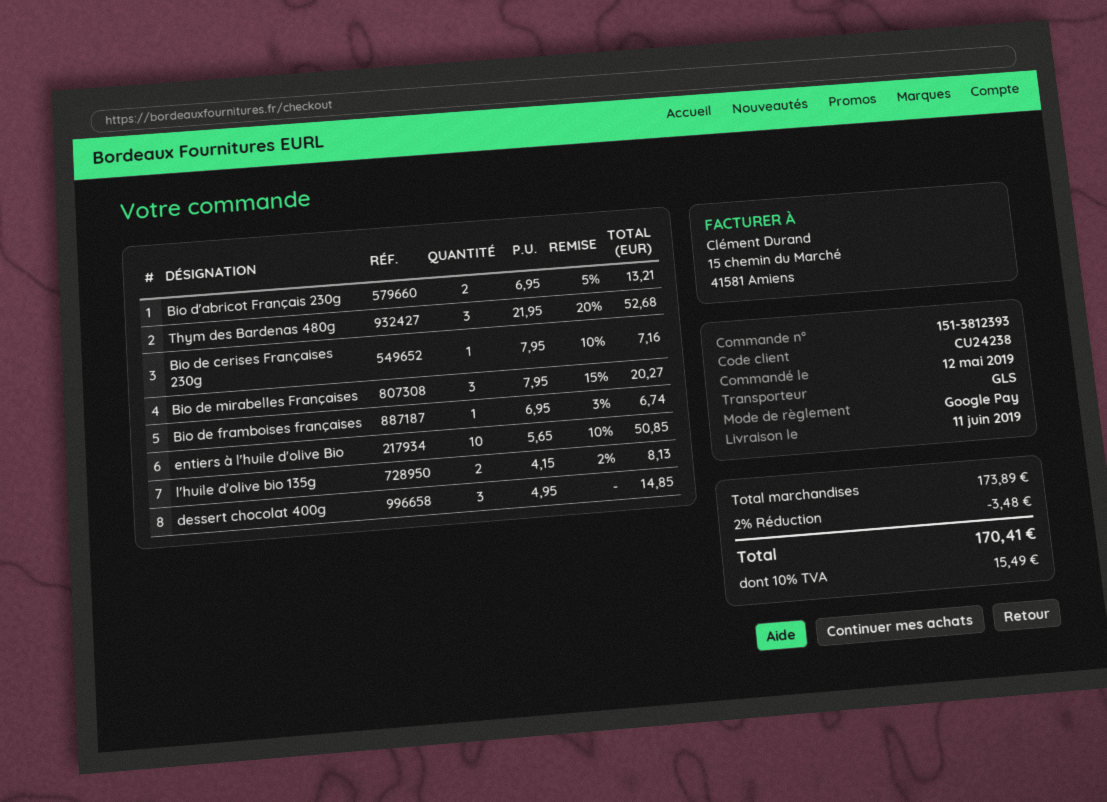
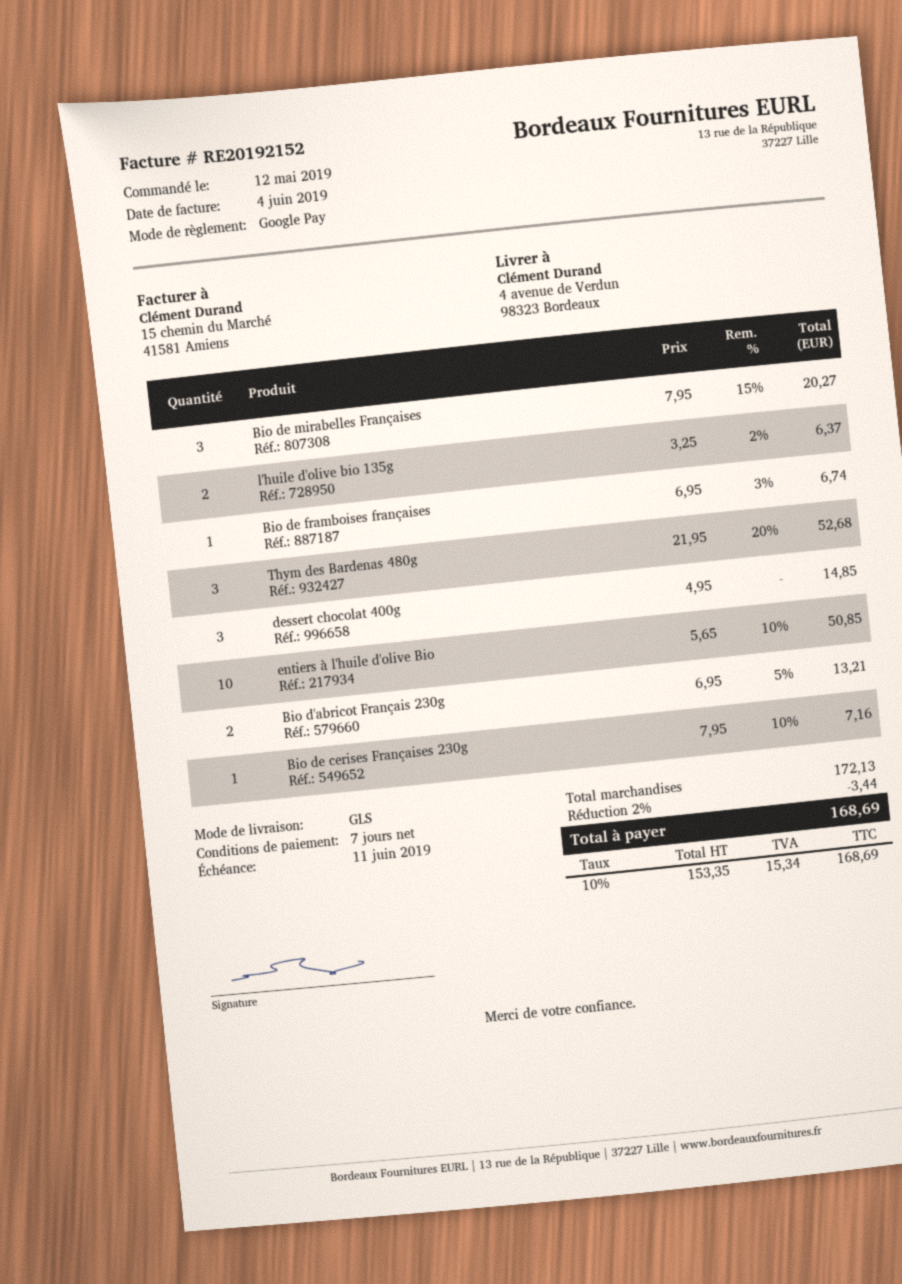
l'huile d'olive bio 135g: 2 x 4.15 - 2% = 8.13 -> 2 x 3.25 - 2% = 6.37
subtotal: 173.89 -> 172.13
discount: 2% = 3.48 -> 2% = 3.44
tax: 10% = 15.49 -> 10% = 15.34
total: 170.41 -> 168.69

